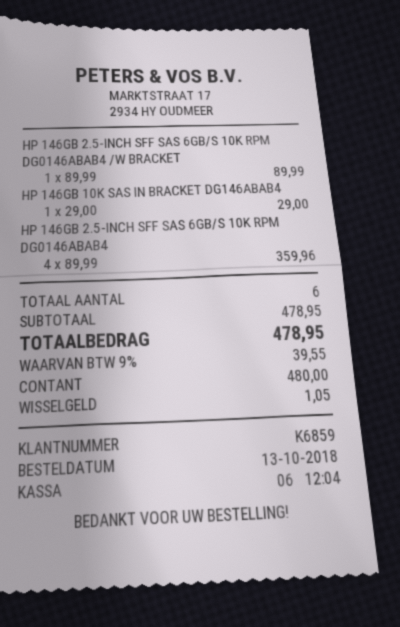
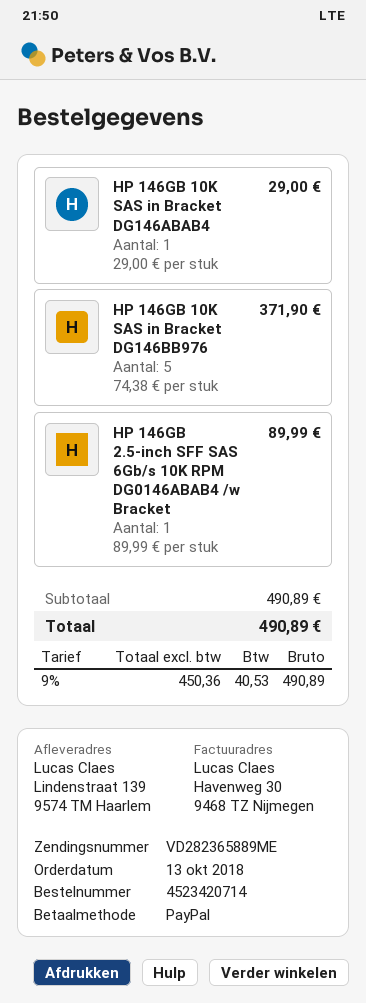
payment method: cash -> PayPal
HP 146GB 2.5-INCH SFF SAS 6GB/S 10K RPM DG0146ABAB4: 4 x 89.99 = 359.96 -> none
HP 146GB 10K SAS in Bracket DG146BB976: none -> 5 x 74.38 = 371.90
subtotal: 478.95 -> 490.89
tax: 9% = 39.55 -> 9% = 40.53
total: 478.95 -> 490.89

